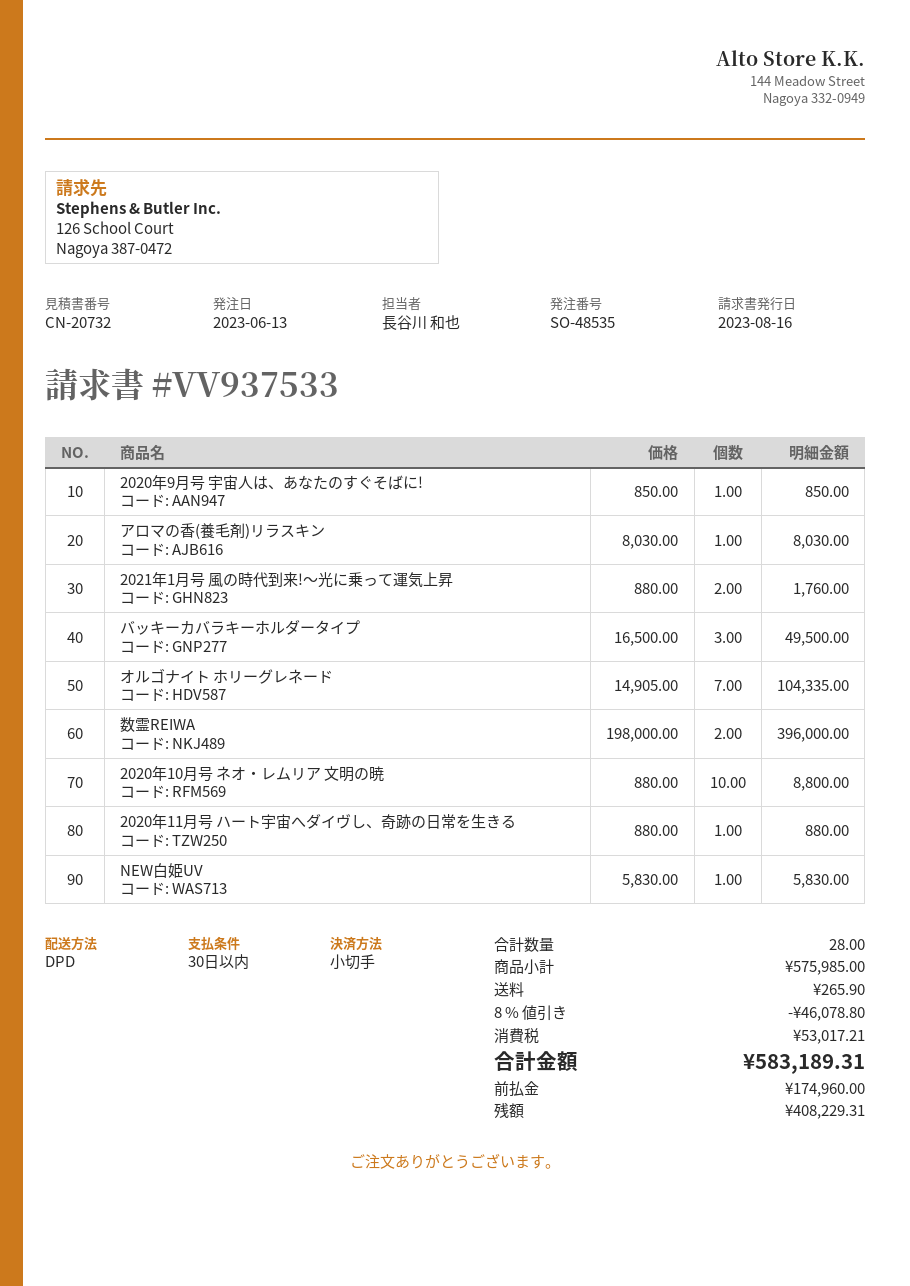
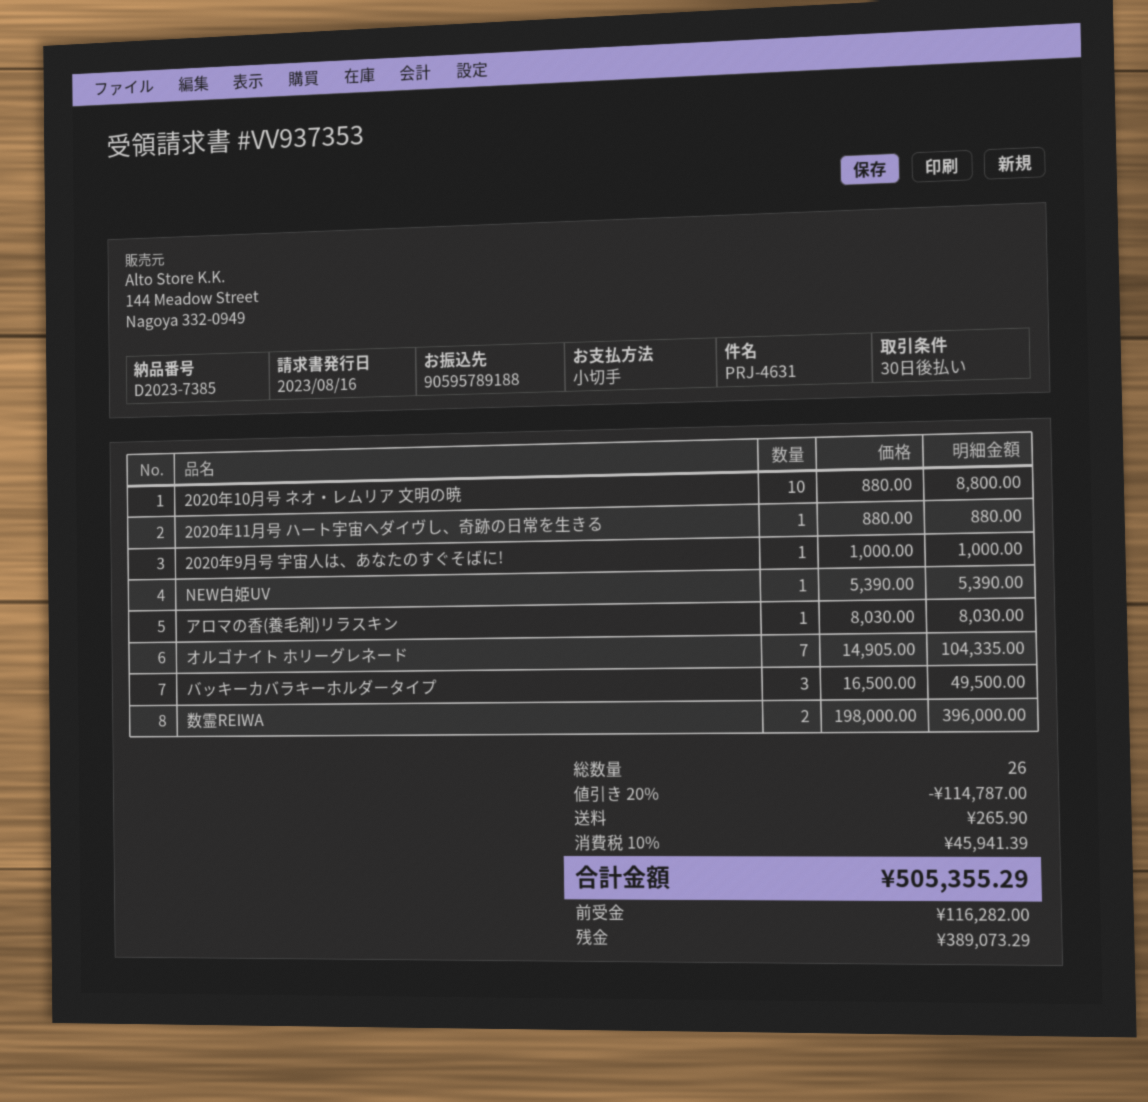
invoice number: VV937533 -> VV937353
2020年9月号 宇宙人は、あなたのすぐそばに!: 1 x 850.00 = 850.00 -> 1 x 1000.00 = 1000.00
2021年1月号 風の時代到来!〜光に乗って運気上昇: 2 x 880.00 = 1760.00 -> none
NEW白姫UV: 1 x 5830.00 = 5830.00 -> 1 x 5390.00 = 5390.00
total quantity: 28 -> 26
discount: 8% = 46078.80 -> 20% = 114787.00
tax: 53017.21 -> 45941.39
total: 583189.31 -> 505355.29
deposit: 174960.00 -> 116282.00
balance: 408229.31 -> 389073.29

